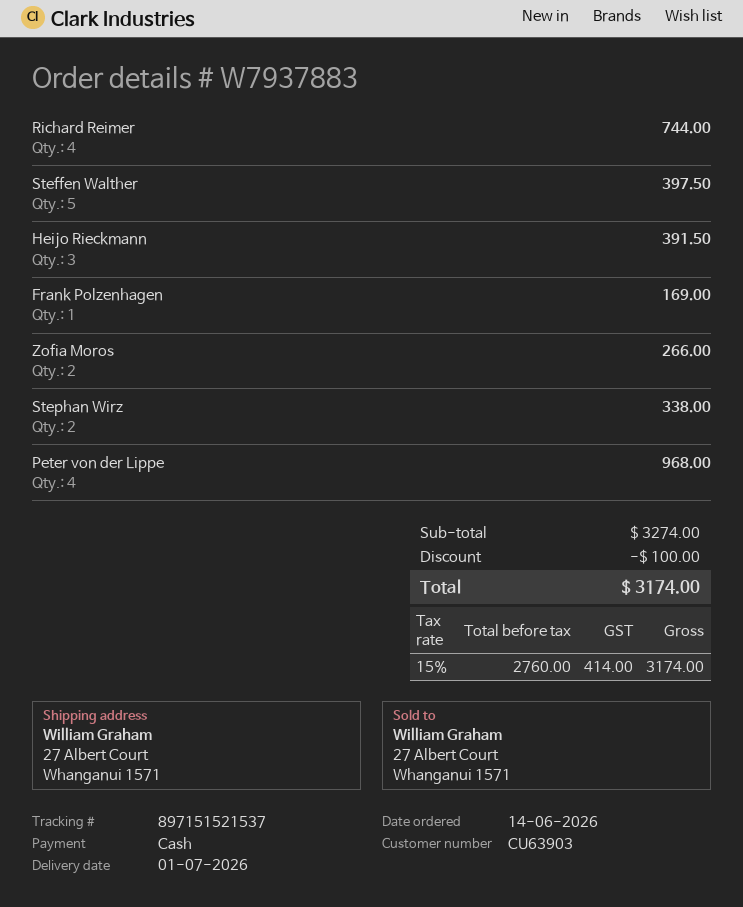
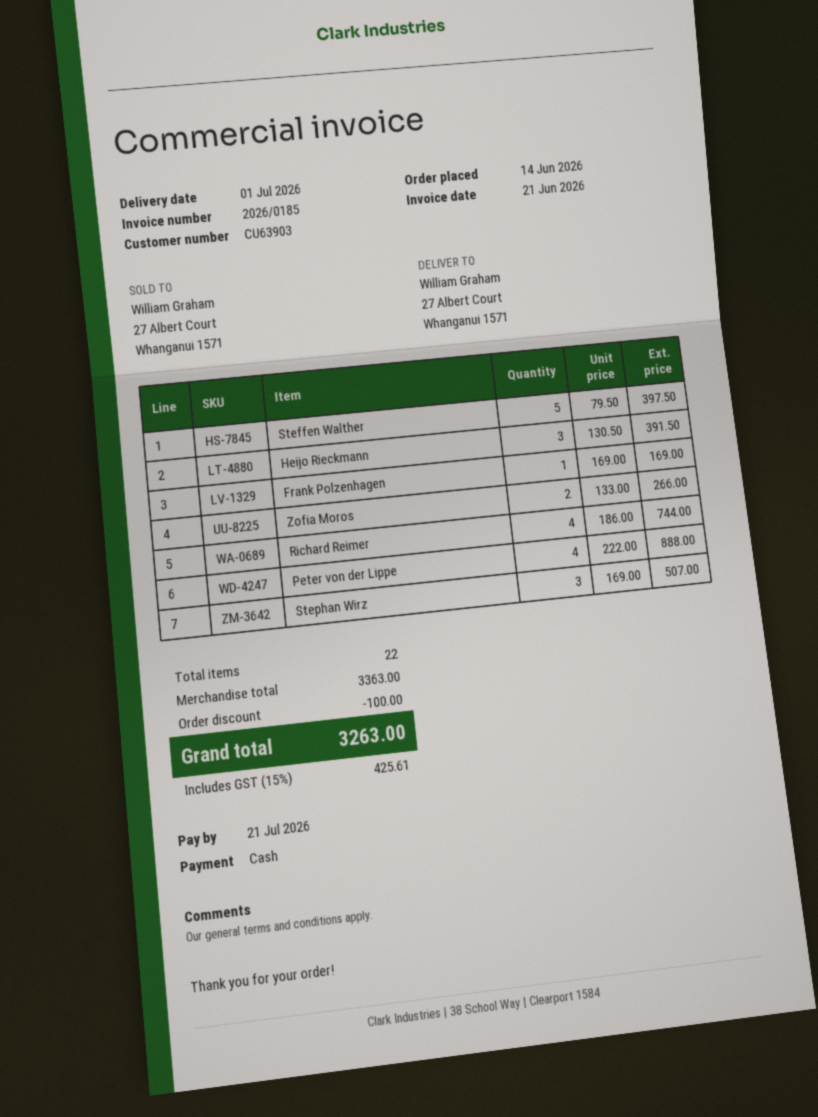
Stephan Wirz: 2 for 338.00 -> 3 for 507.00
Peter von der Lippe: 4 for 968.00 -> 4 for 888.00
subtotal: 3274.00 -> 3363.00
tax: 15% = 414.00 -> 15% = 425.61
total: 3174.00 -> 3263.00

